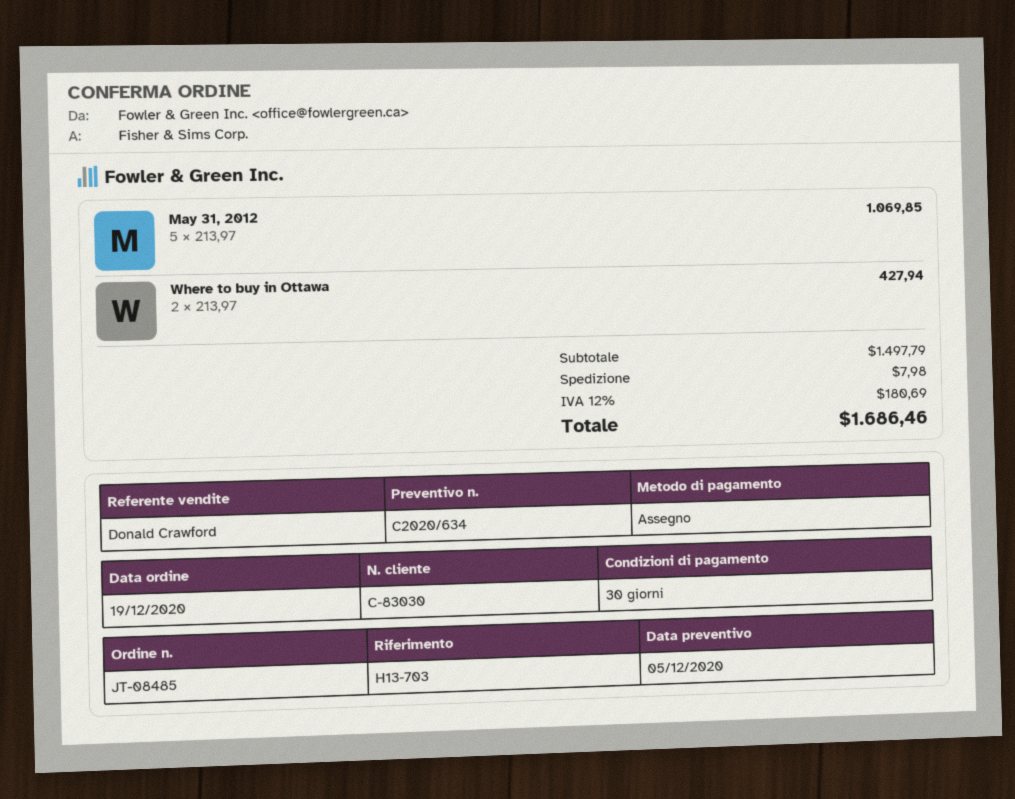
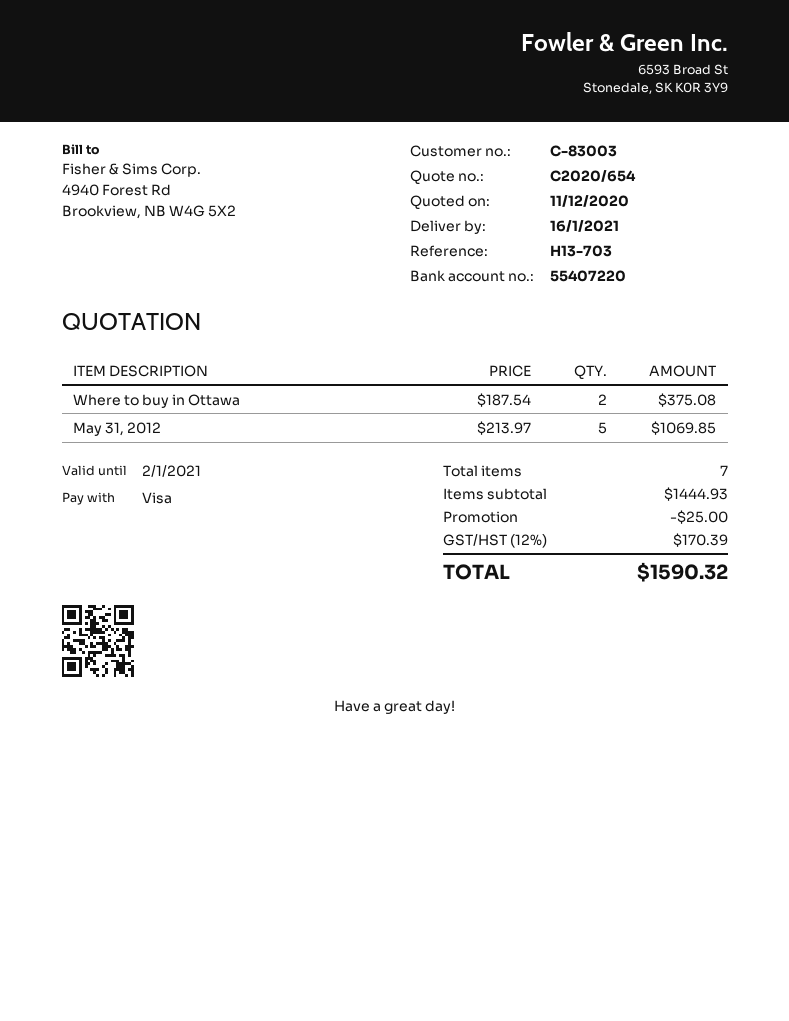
quote number: C2020/634 -> C2020/654
quote date: 2020-12-05 -> 2020-12-11
customer number: C-83030 -> C-83003
payment method: cheque -> Visa
Where to buy in Ottawa: 2 x 213.97 = 427.94 -> 2 x 187.54 = 375.08
subtotal: 1497.79 -> 1444.93
discount: none -> 25.00
shipping: 7.98 -> none
tax: 12% = 180.69 -> 12% = 170.39
total: 1686.46 -> 1590.32

